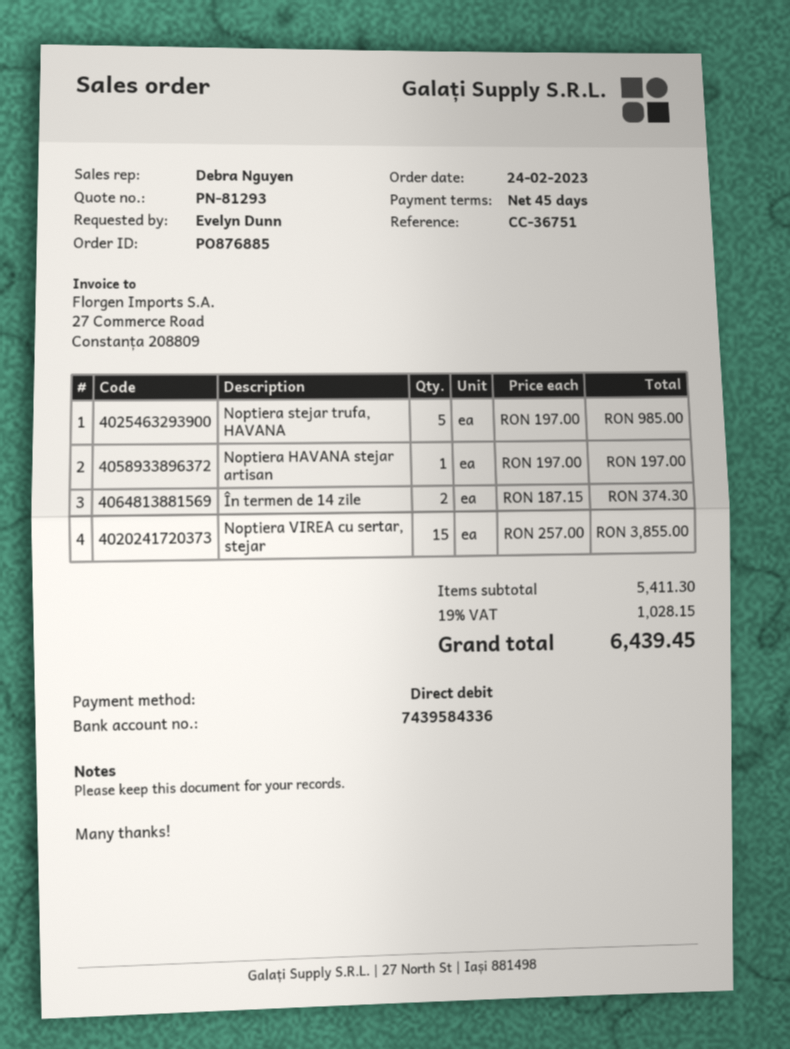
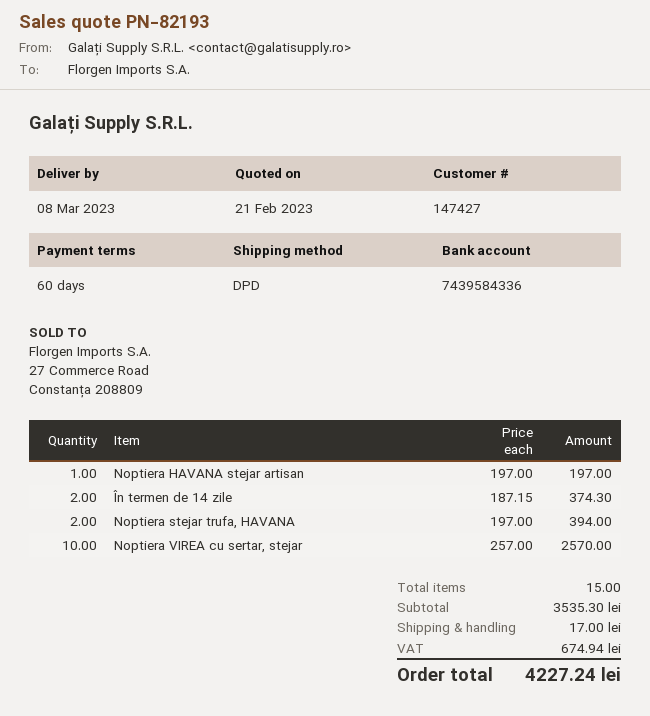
quote number: PN-81293 -> PN-82193
payment terms: 45 days -> 60 days
Noptiera stejar trufa, HAVANA: 5 x 197.00 = 985.00 -> 2 x 197.00 = 394.00
Noptiera VIREA cu sertar, stejar: 15 x 257.00 = 3855.00 -> 10 x 257.00 = 2570.00
subtotal: 5411.30 -> 3535.30
shipping: none -> 17.00
tax: 1028.15 -> 674.94
total: 6439.45 -> 4227.24

